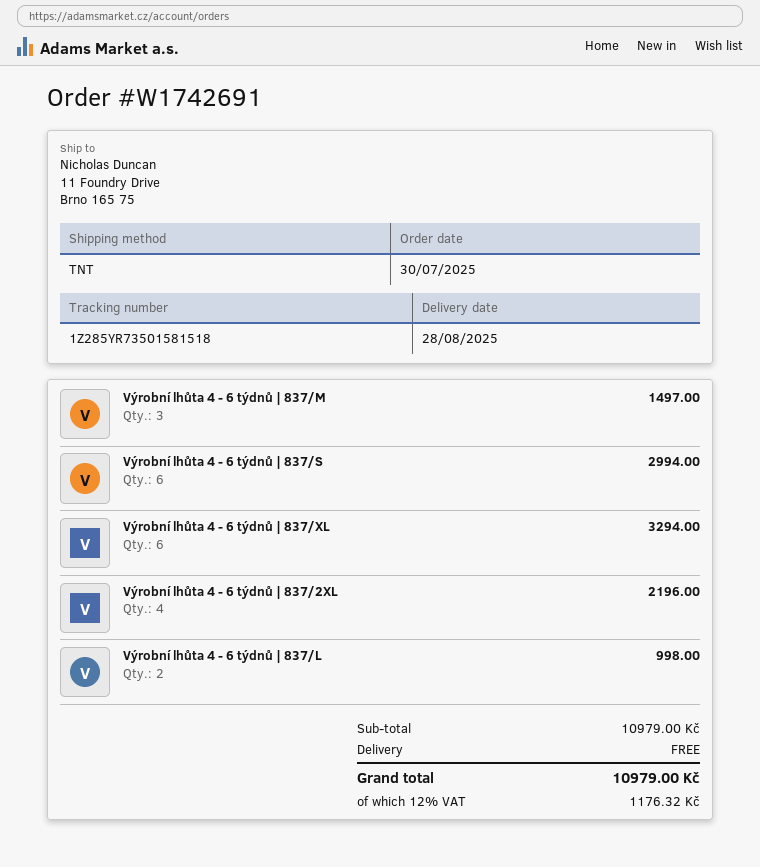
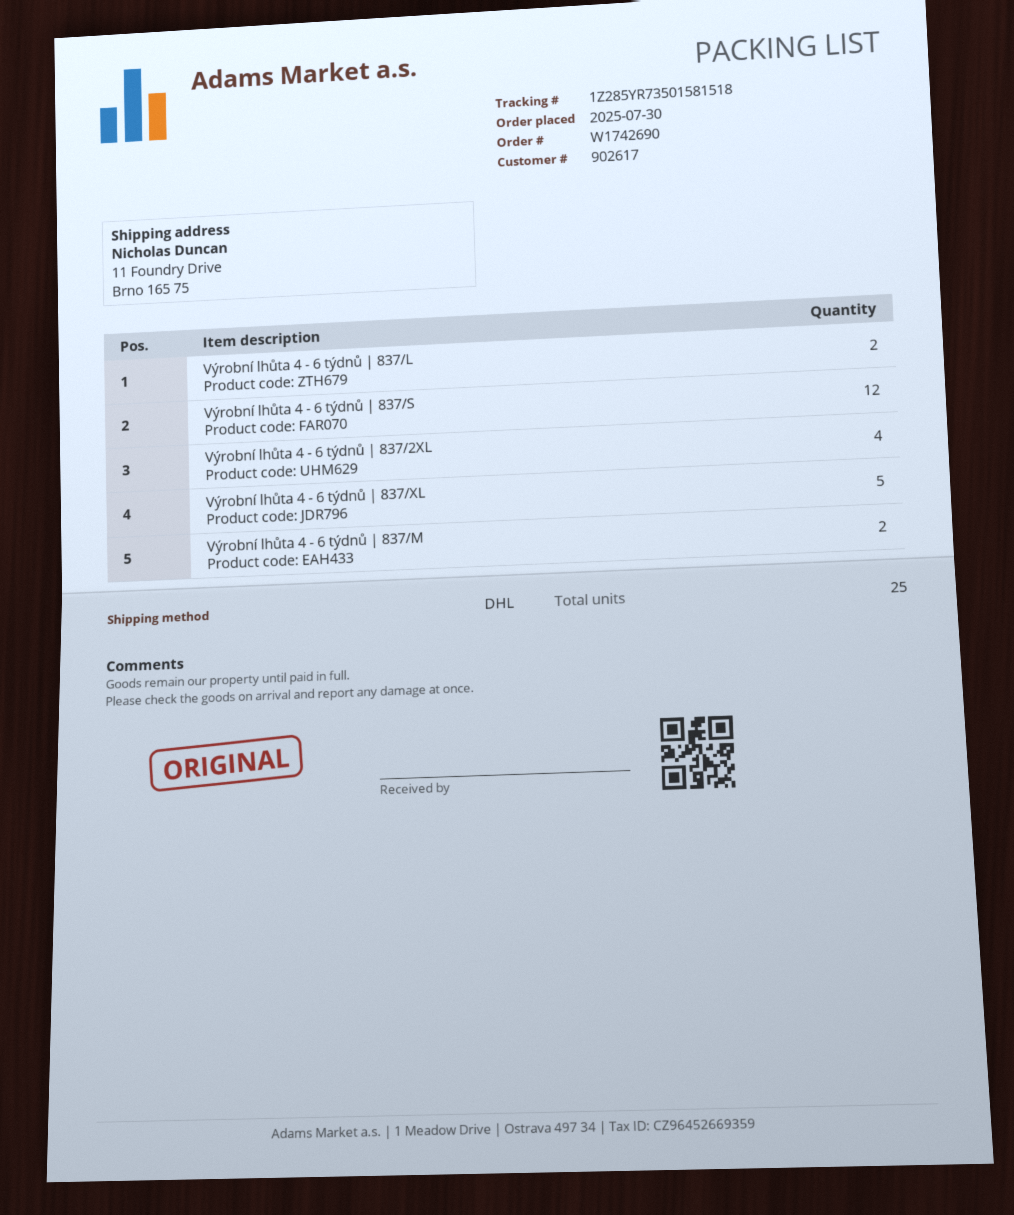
order number: W1742691 -> W1742690
shipping method: TNT -> DHL
Výrobní lhůta 4 - 6 týdnů | 837/M: 3 -> 2
Výrobní lhůta 4 - 6 týdnů | 837/S: 6 -> 12
Výrobní lhůta 4 - 6 týdnů | 837/XL: 6 -> 5

